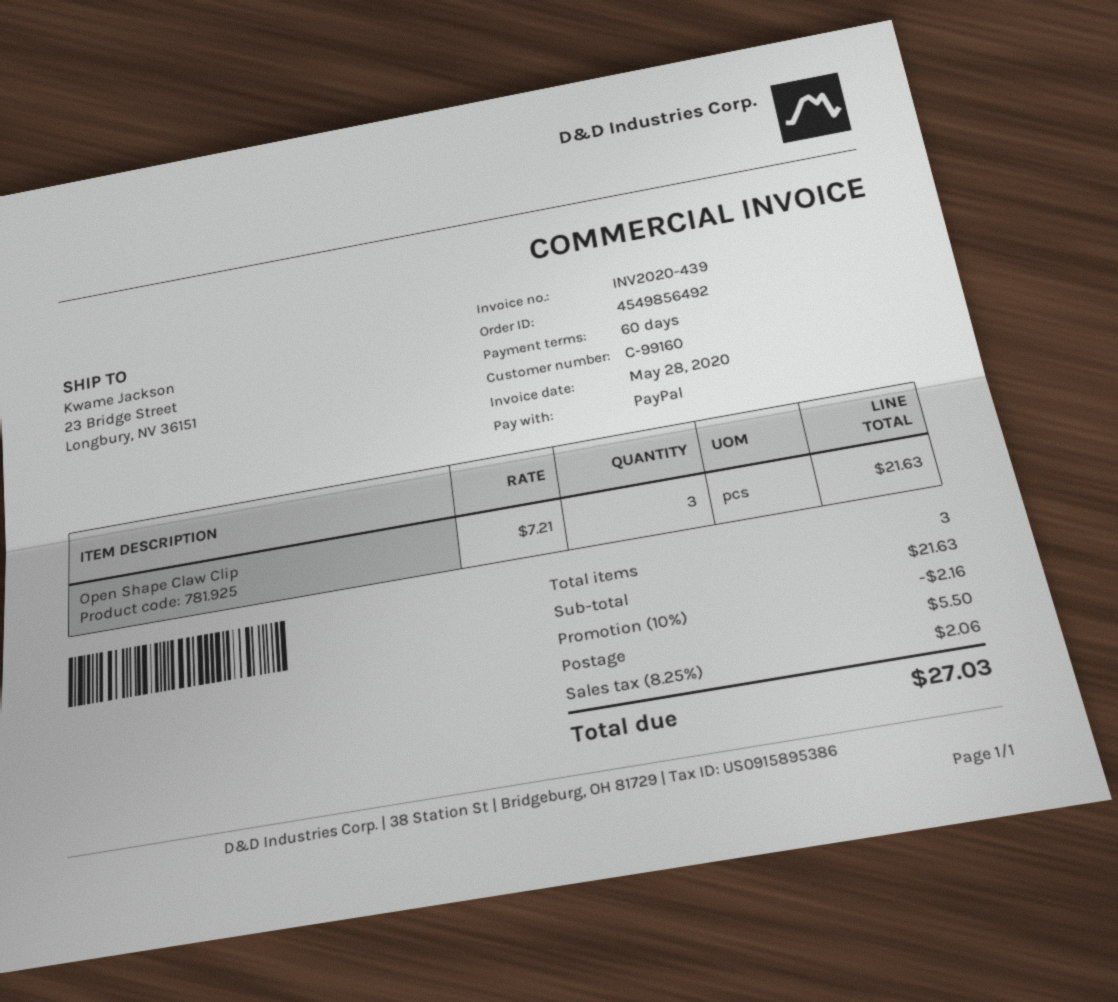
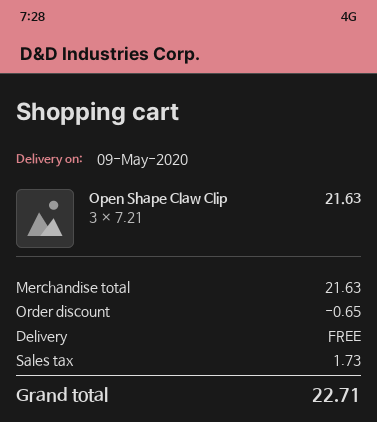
discount: 2.16 -> 0.65
shipping: 5.50 -> 0.00
tax: 2.06 -> 1.73
total: 27.03 -> 22.71

